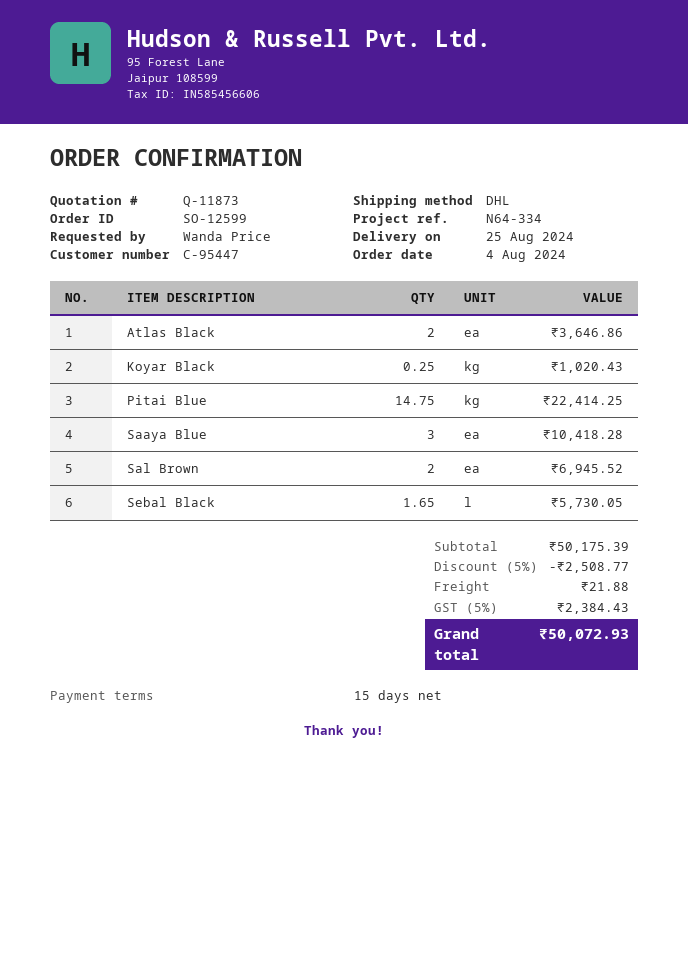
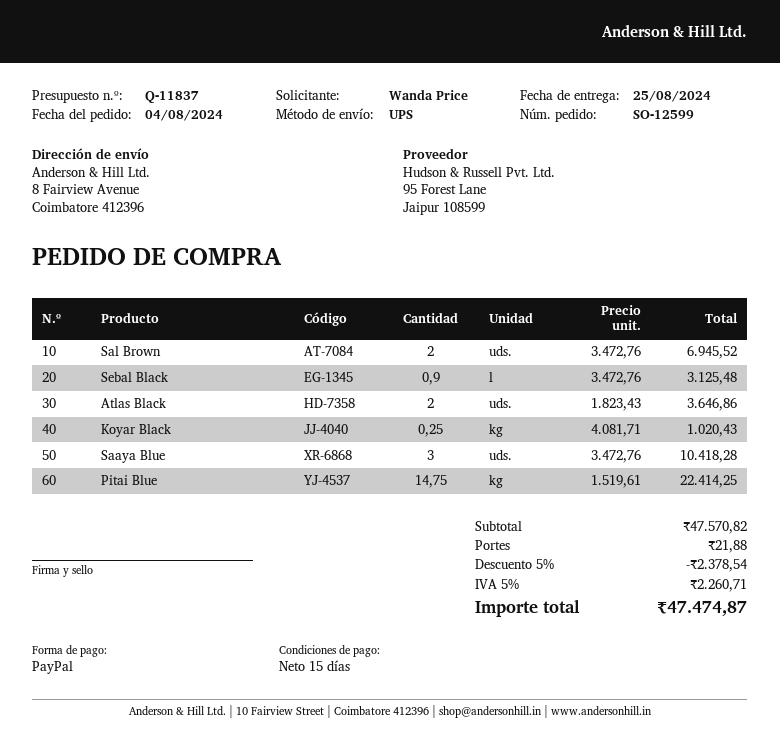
quote number: Q-11873 -> Q-11837
shipping method: DHL -> UPS
Sebal Black: 1.65 for 5730.05 -> 0.9 for 3125.48
subtotal: 50175.39 -> 47570.82
discount: 5% = 2508.77 -> 5% = 2378.54
tax: 5% = 2384.43 -> 5% = 2260.71
total: 50072.93 -> 47474.87

